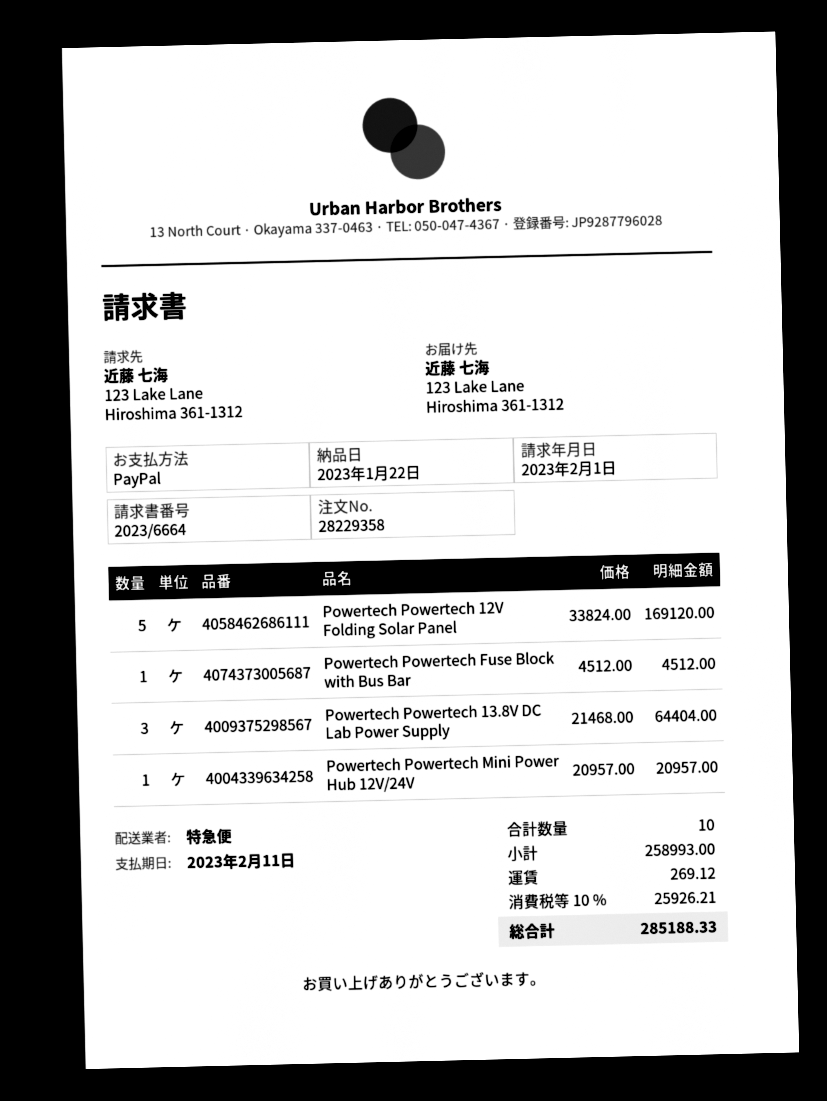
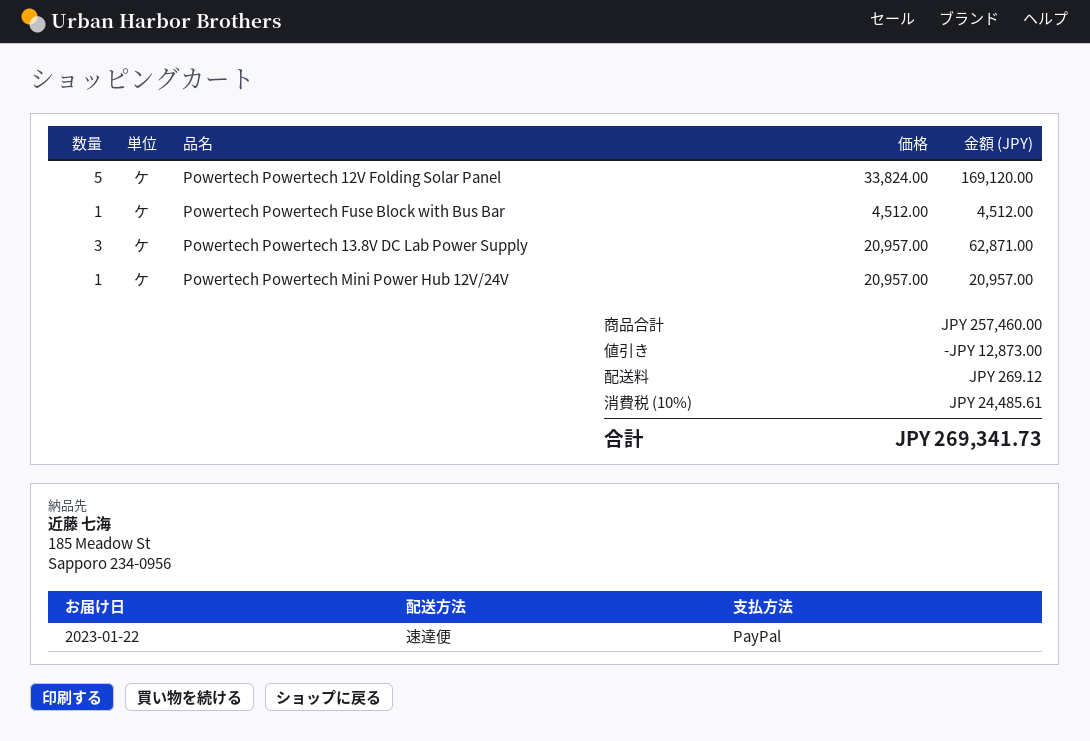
ship to: 123 Lake Lane, Hiroshima 361-1312 -> 185 Meadow St, Sapporo 234-0956
Powertech Powertech 13.8V DC Lab Power Supply: 3 x 21468.00 = 64404.00 -> 3 x 20957.00 = 62871.00
subtotal: 258993.00 -> 257460.00
discount: none -> 12873.00
tax: 10% = 25926.21 -> 10% = 24485.61
total: 285188.33 -> 269341.73

